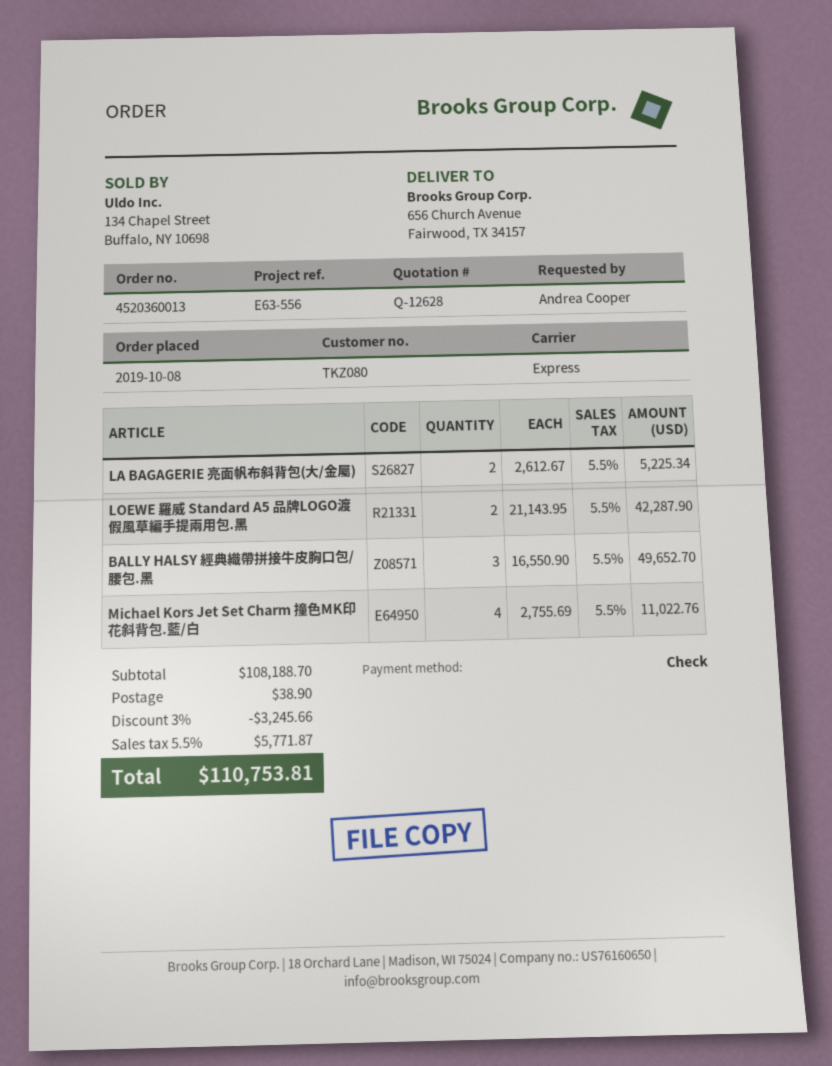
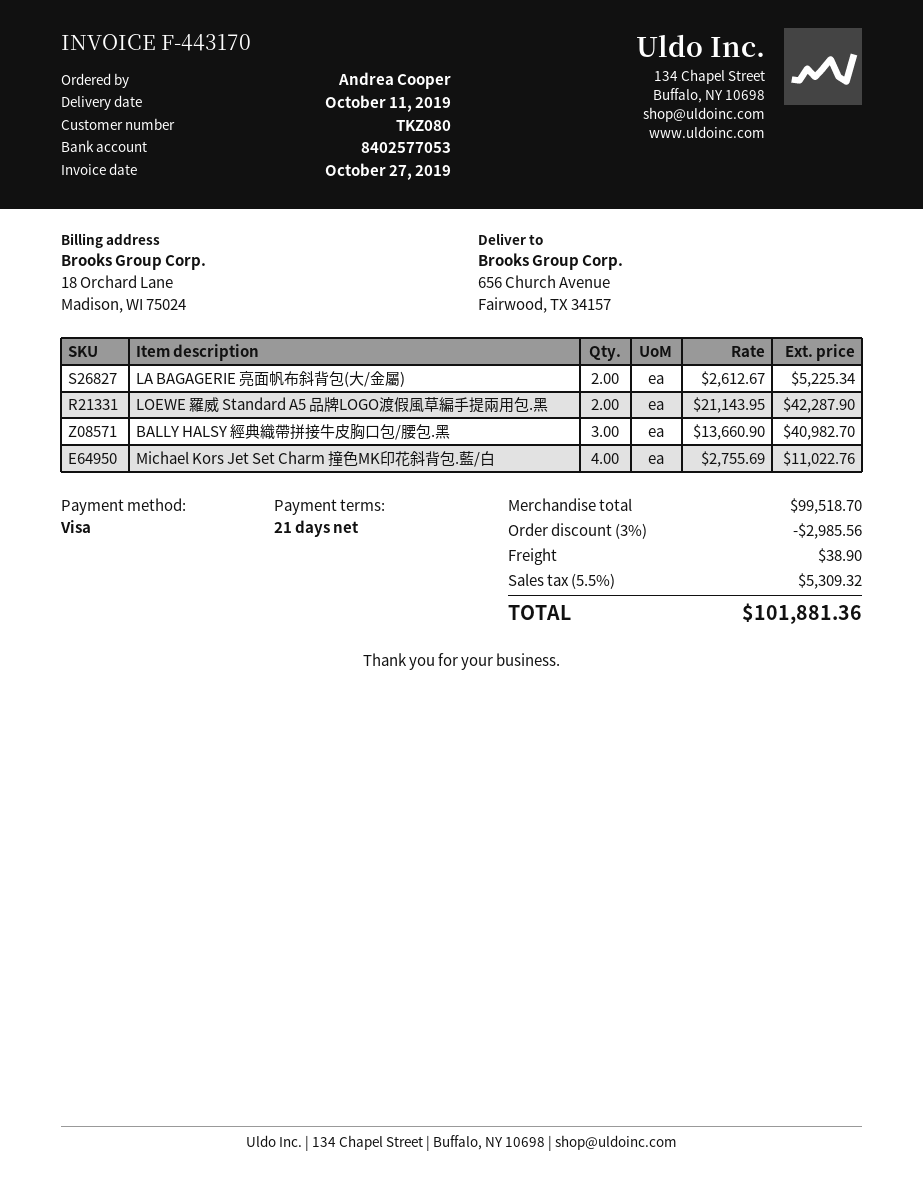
payment method: cheque -> Visa
BALLY HALSY 經典織帶拼接牛皮胸口包/腰包.黑: 3 x 16550.90 = 49652.70 -> 3 x 13660.90 = 40982.70
subtotal: 108188.70 -> 99518.70
discount: 3% = 3245.66 -> 3% = 2985.56
tax: 5.5% = 5771.87 -> 5.5% = 5309.32
total: 110753.81 -> 101881.36

